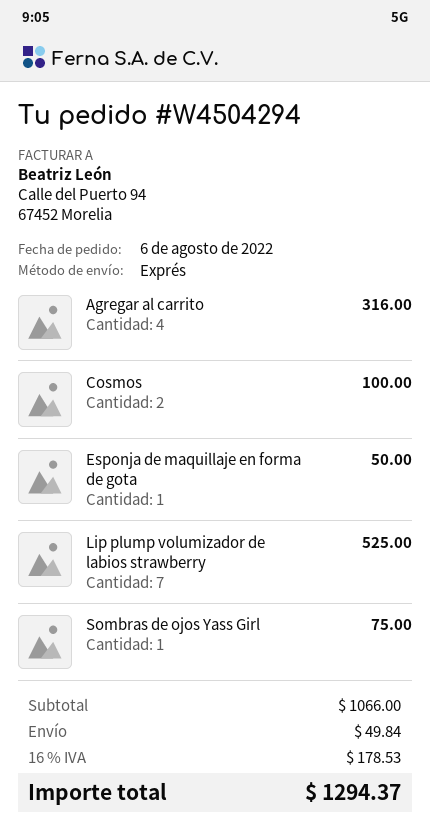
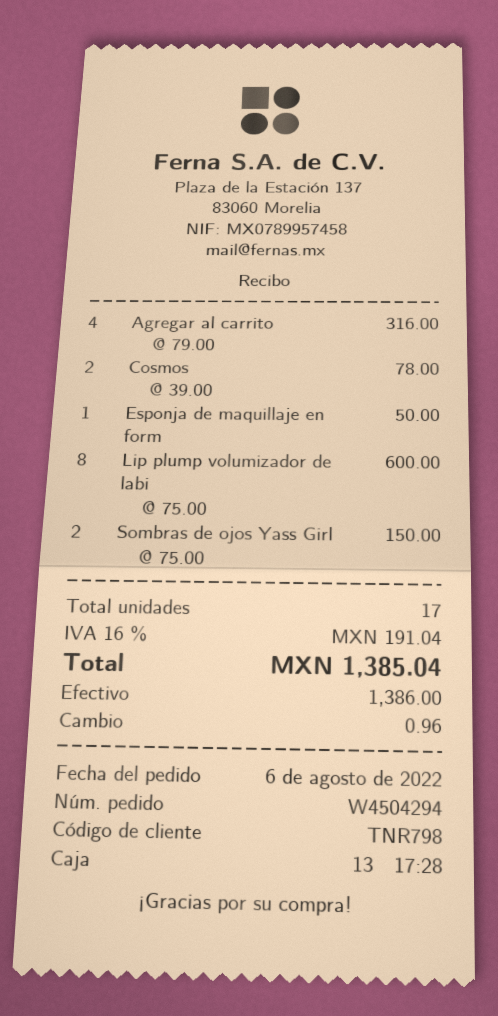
Cosmos: 2 for 100.00 -> 2 for 78.00
Lip plump volumizador de labios strawberry: 7 for 525.00 -> 8 for 600.00
Sombras de ojos Yass Girl: 1 for 75.00 -> 2 for 150.00
shipping: 49.84 -> none
tax: 16% = 178.53 -> 16% = 191.04
total: 1294.37 -> 1385.04

